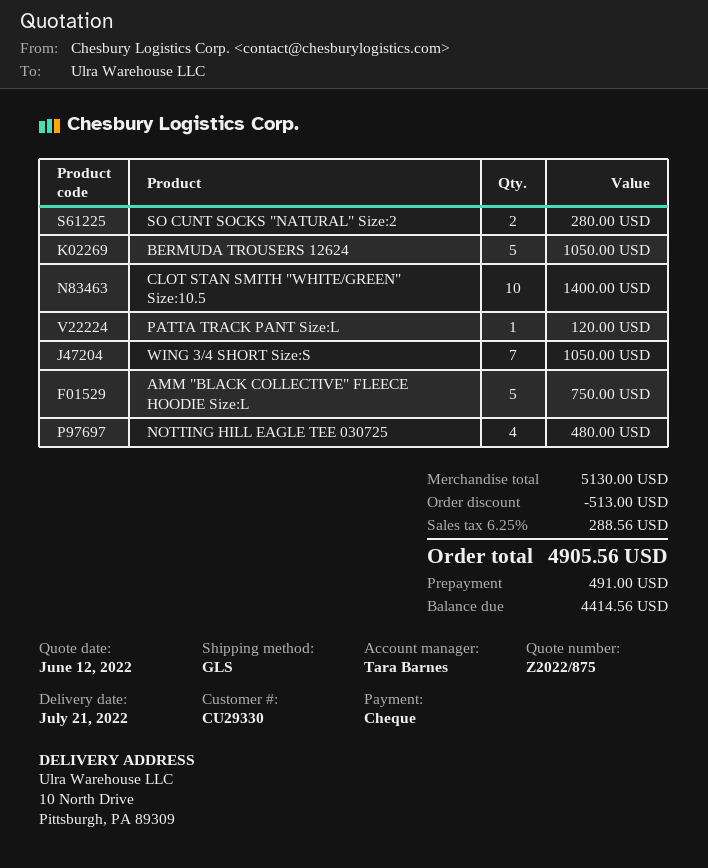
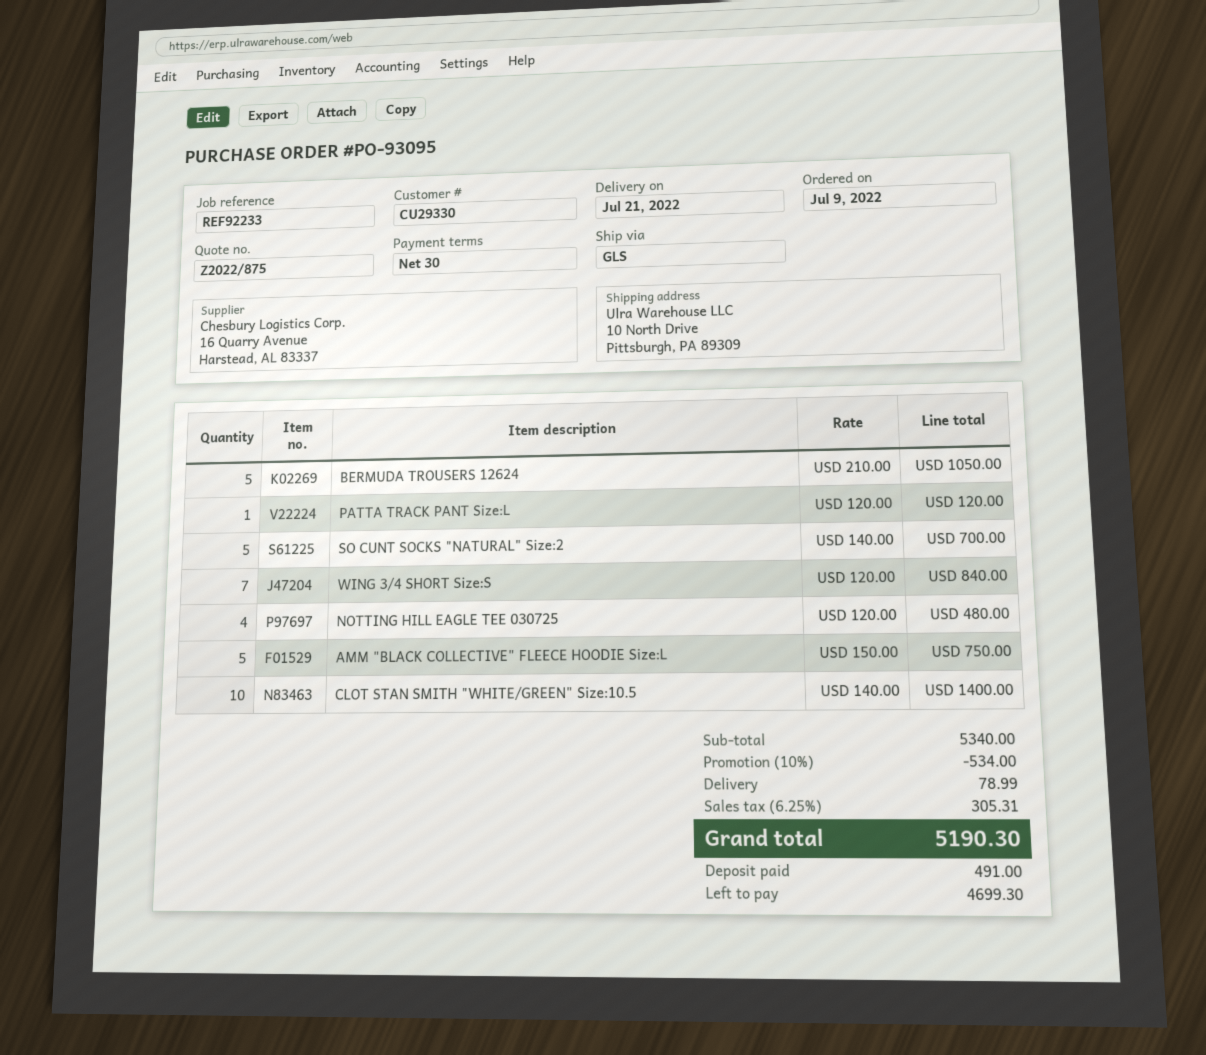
SO CUNT SOCKS "NATURAL" Size:2: 2 for 280.00 -> 5 for 700.00
WING 3/4 SHORT Size:S: 7 for 1050.00 -> 7 for 840.00
subtotal: 5130.00 -> 5340.00
discount: 513.00 -> 534.00
shipping: none -> 78.99
tax: 6.25% = 288.56 -> 6.25% = 305.31
total: 4905.56 -> 5190.30
balance: 4414.56 -> 4699.30

